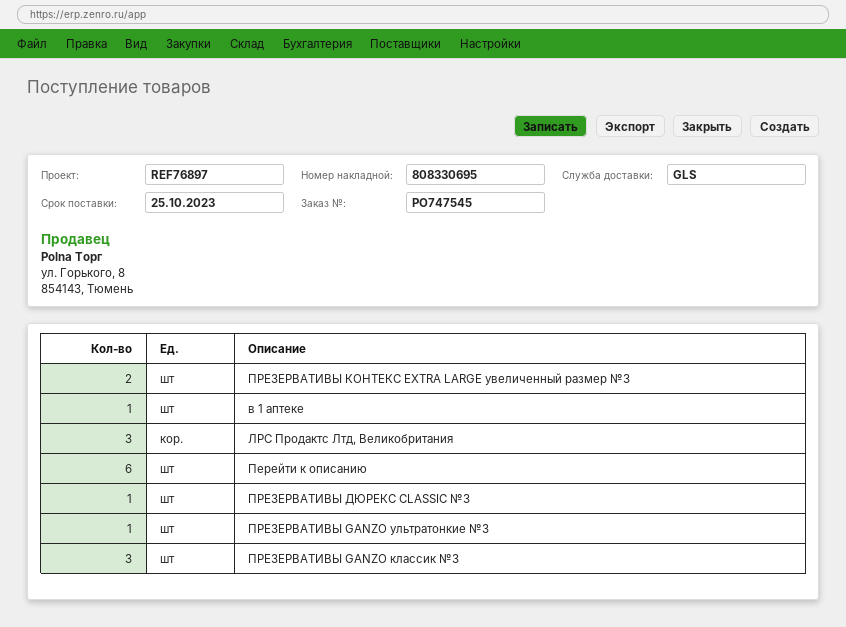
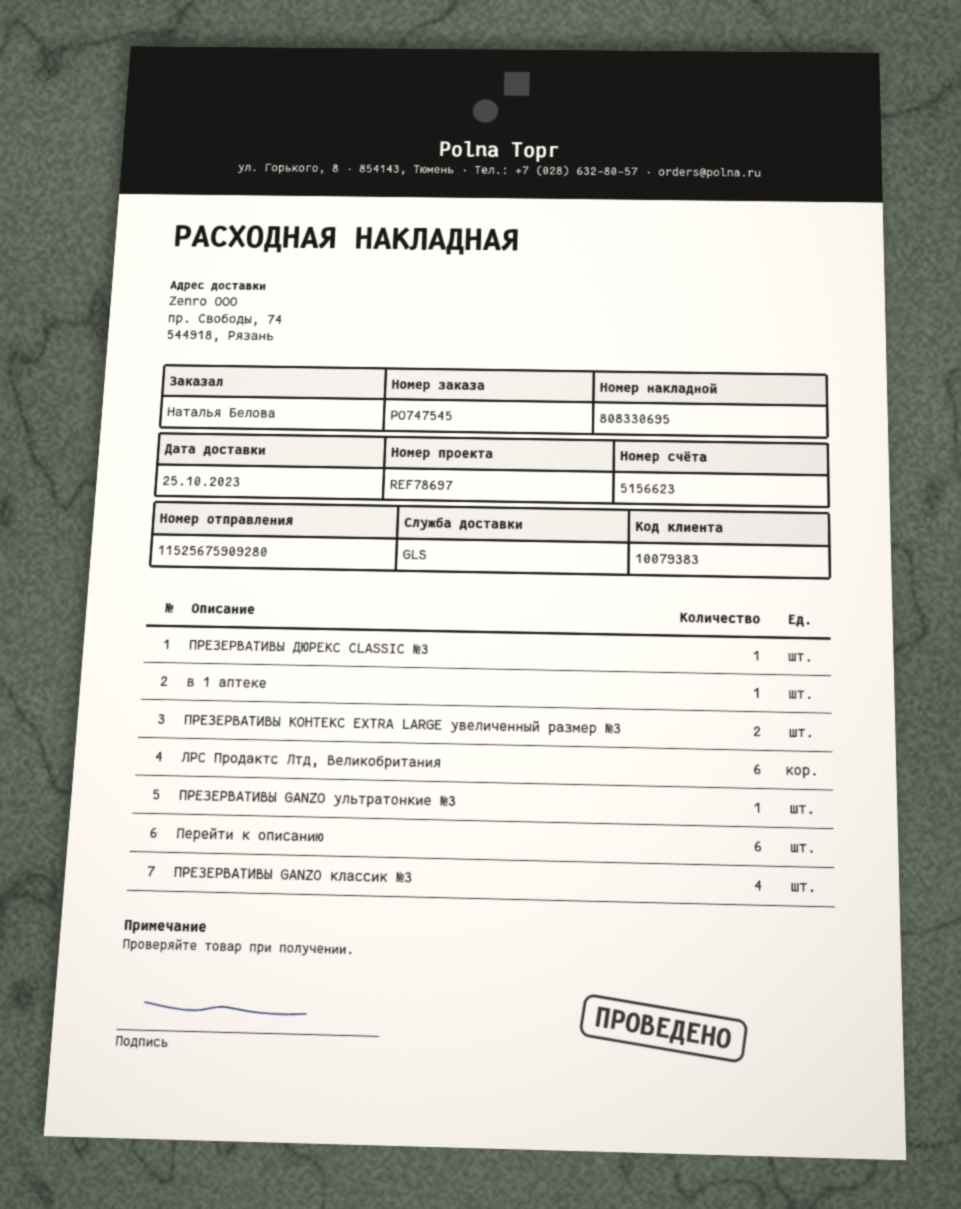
reference: REF76897 -> REF78697
ЛРС Продактс Лтд, Великобритания: 3 -> 6
ПРЕЗЕРВАТИВЫ GANZO классик №3: 3 -> 4

